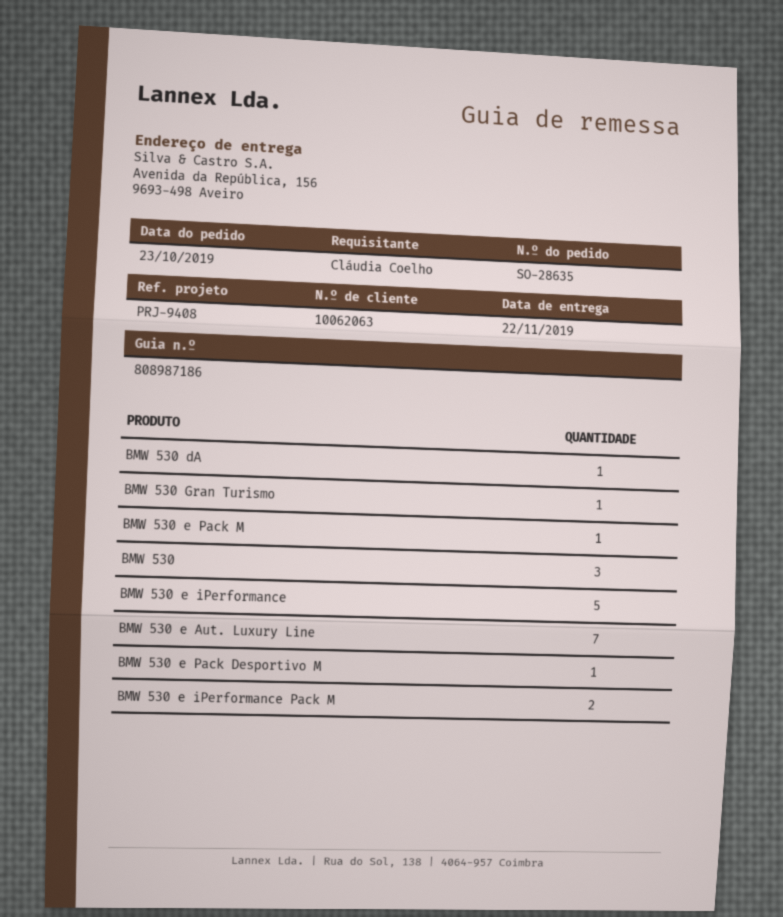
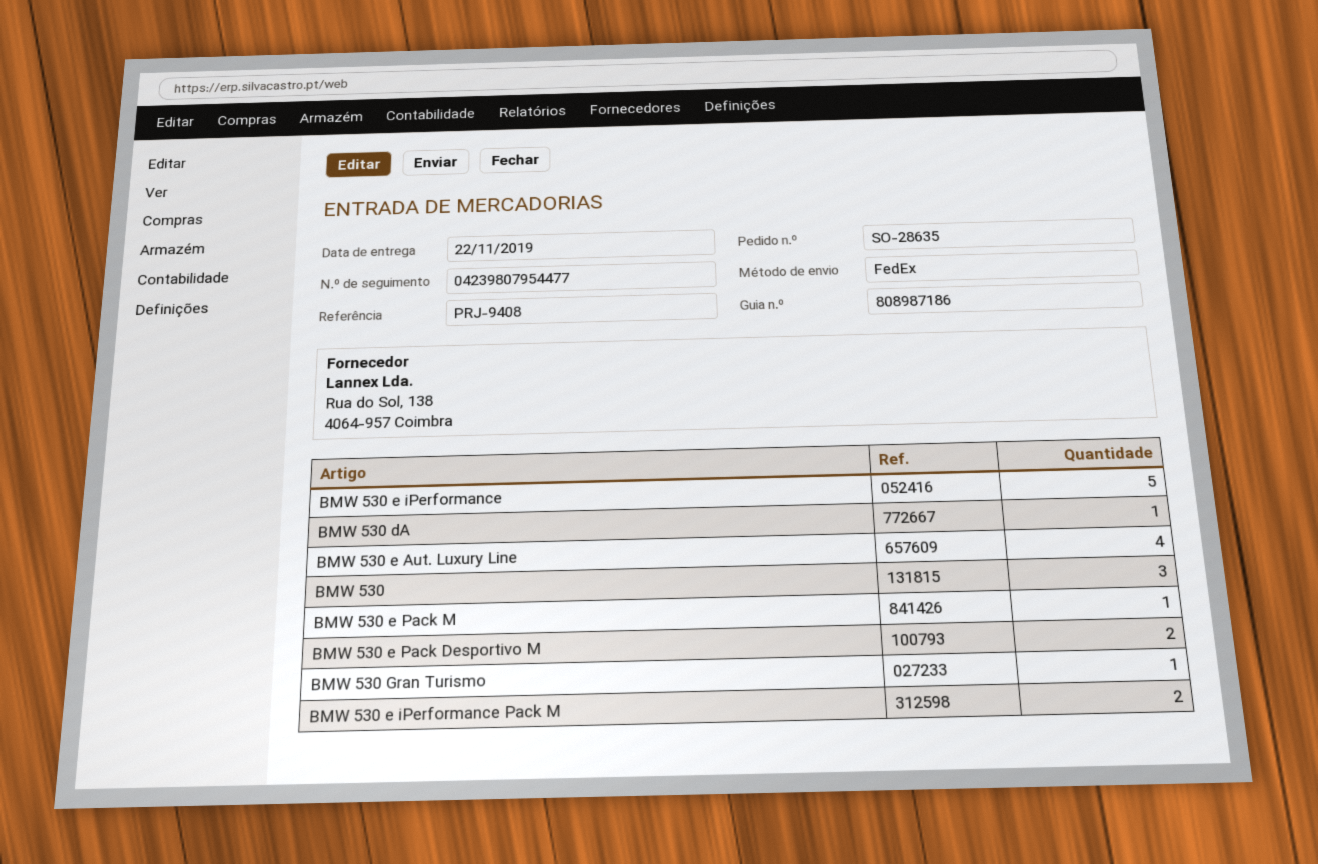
BMW 530 e Aut. Luxury Line: 7 -> 4
BMW 530 e Pack Desportivo M: 1 -> 2

